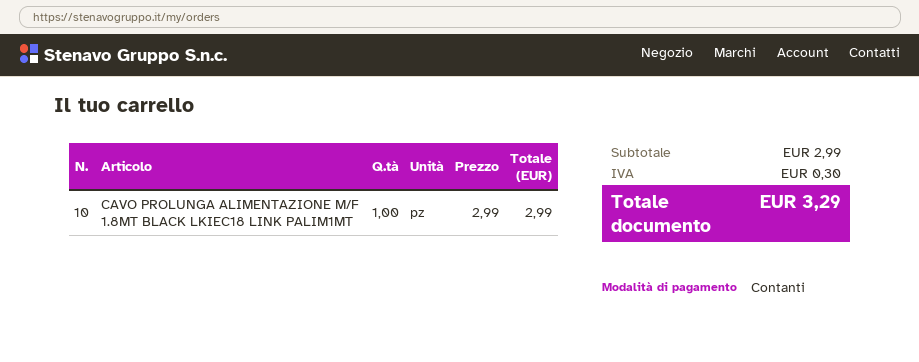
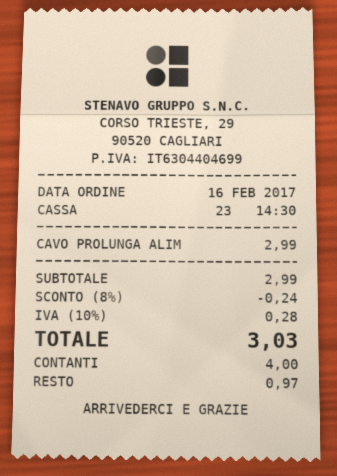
discount: none -> 8% = 0.24
tax: 0.30 -> 0.28
total: 3.29 -> 3.03

